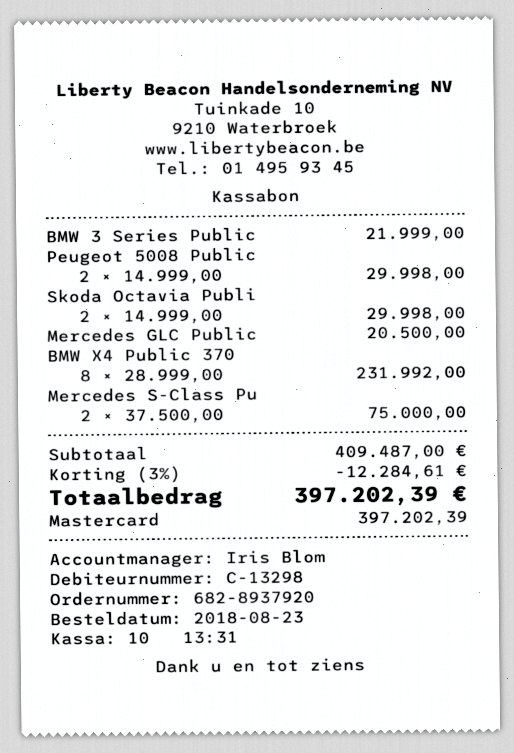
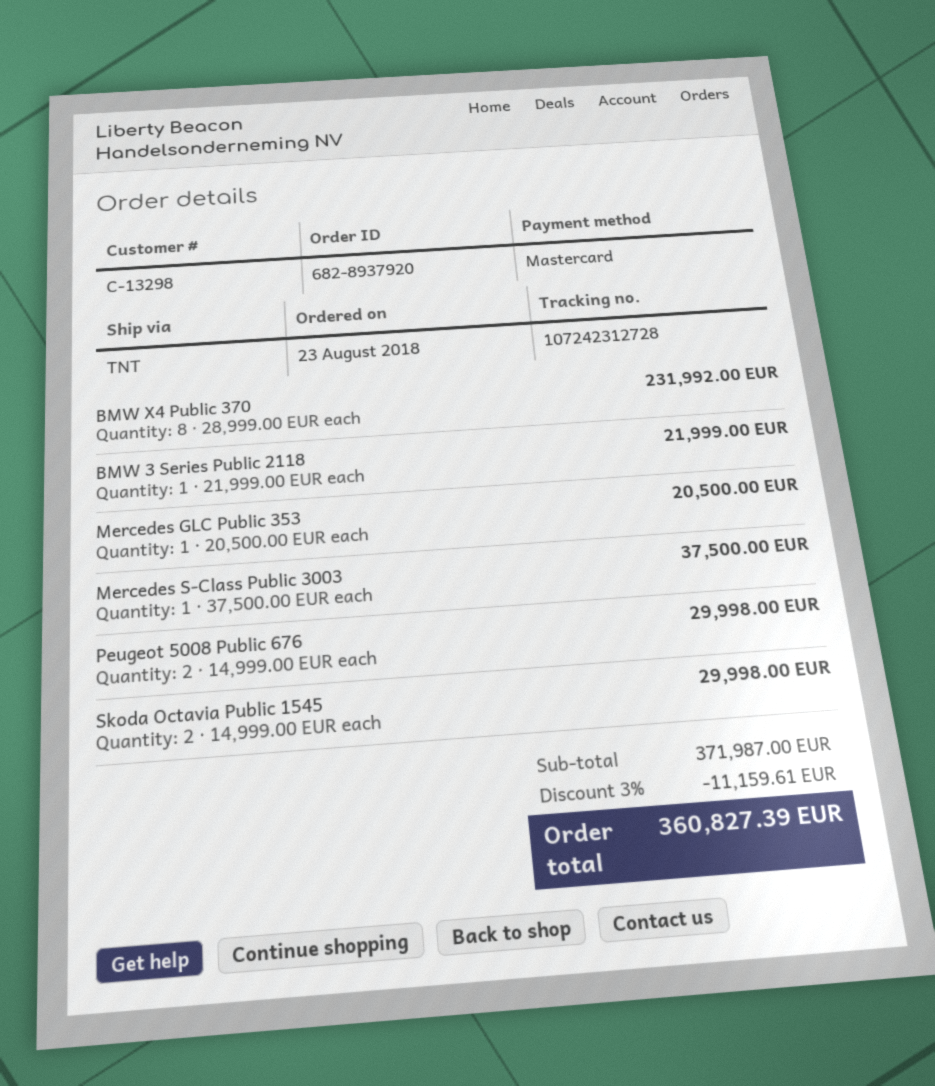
Mercedes S-Class Pu: 2 x 37500.00 = 75000.00 -> 1 x 37500.00 = 37500.00
subtotal: 409487.00 -> 371987.00
discount: 3% = 12284.61 -> 3% = 11159.61
total: 397202.39 -> 360827.39

